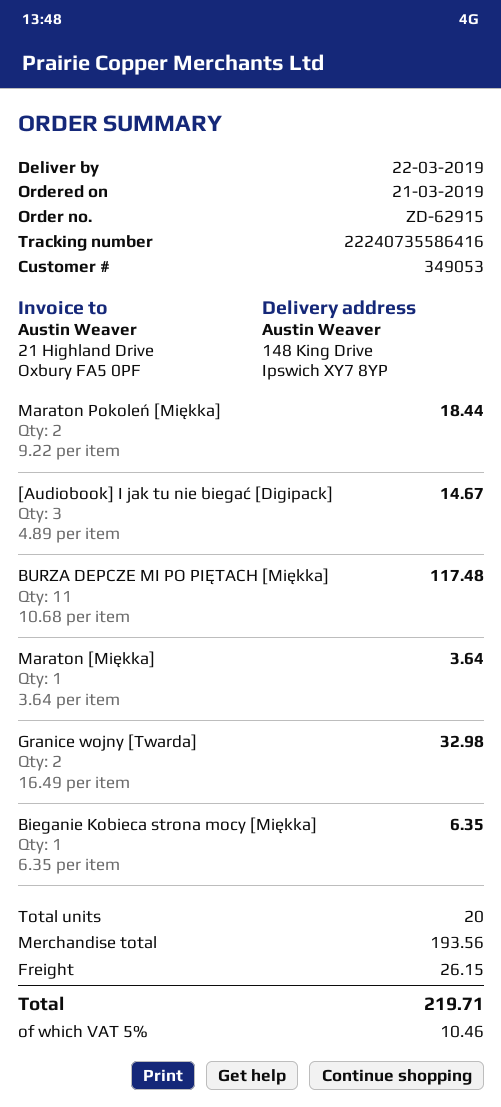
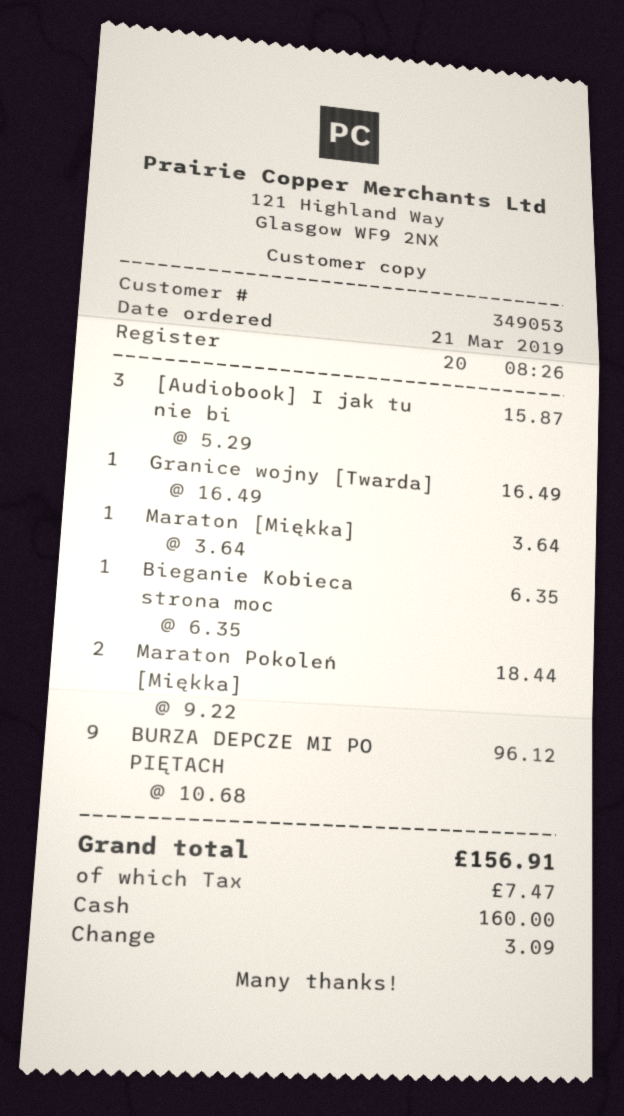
[Audiobook] I jak tu nie biegać [Digipack]: 3 x 4.89 = 14.67 -> 3 x 5.29 = 15.87
BURZA DEPCZE MI PO PIĘTACH [Miękka]: 11 x 10.68 = 117.48 -> 9 x 10.68 = 96.12
Granice wojny [Twarda]: 2 x 16.49 = 32.98 -> 1 x 16.49 = 16.49
shipping: 26.15 -> none
tax: 10.46 -> 7.47
total: 219.71 -> 156.91

